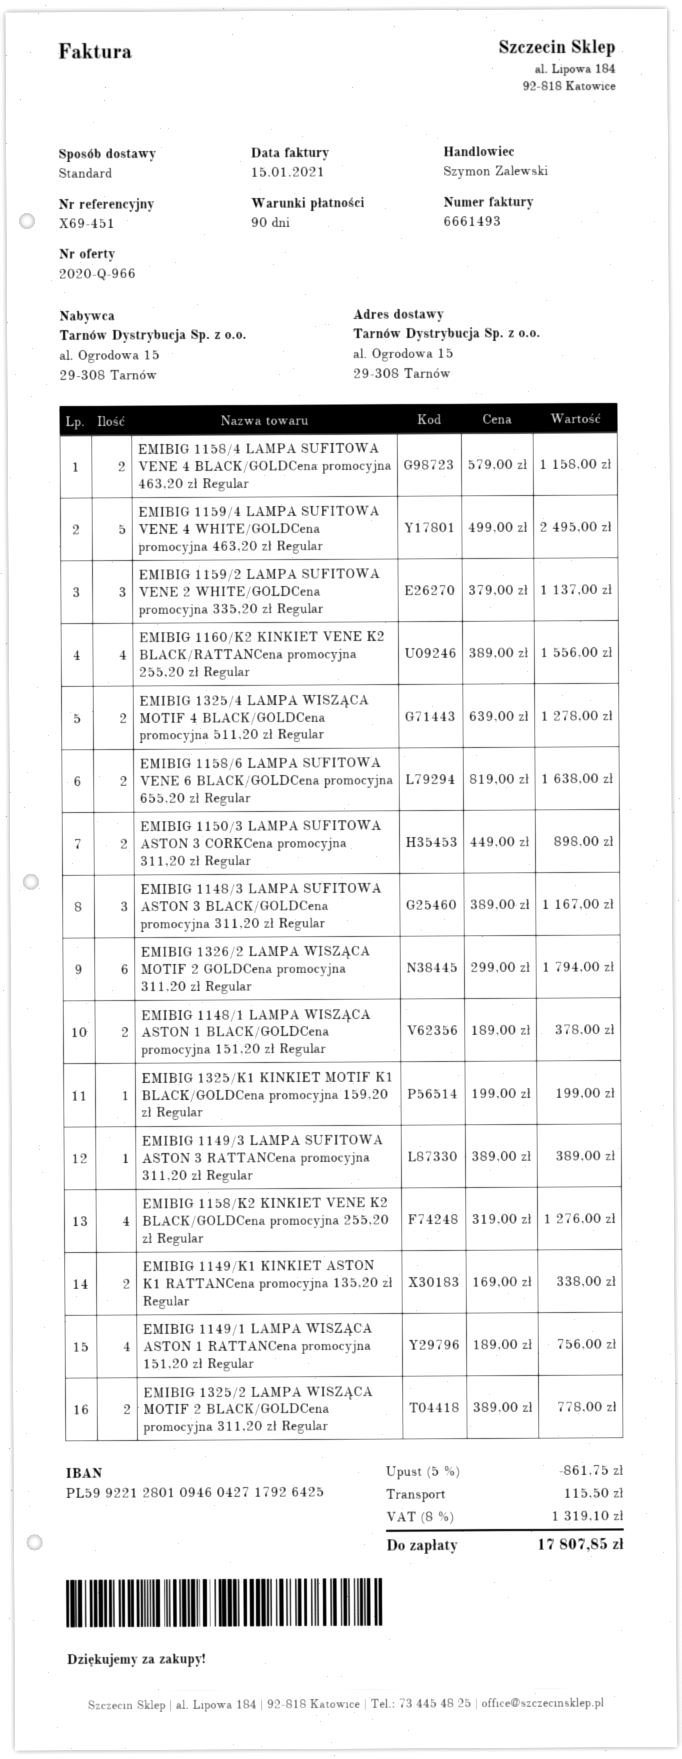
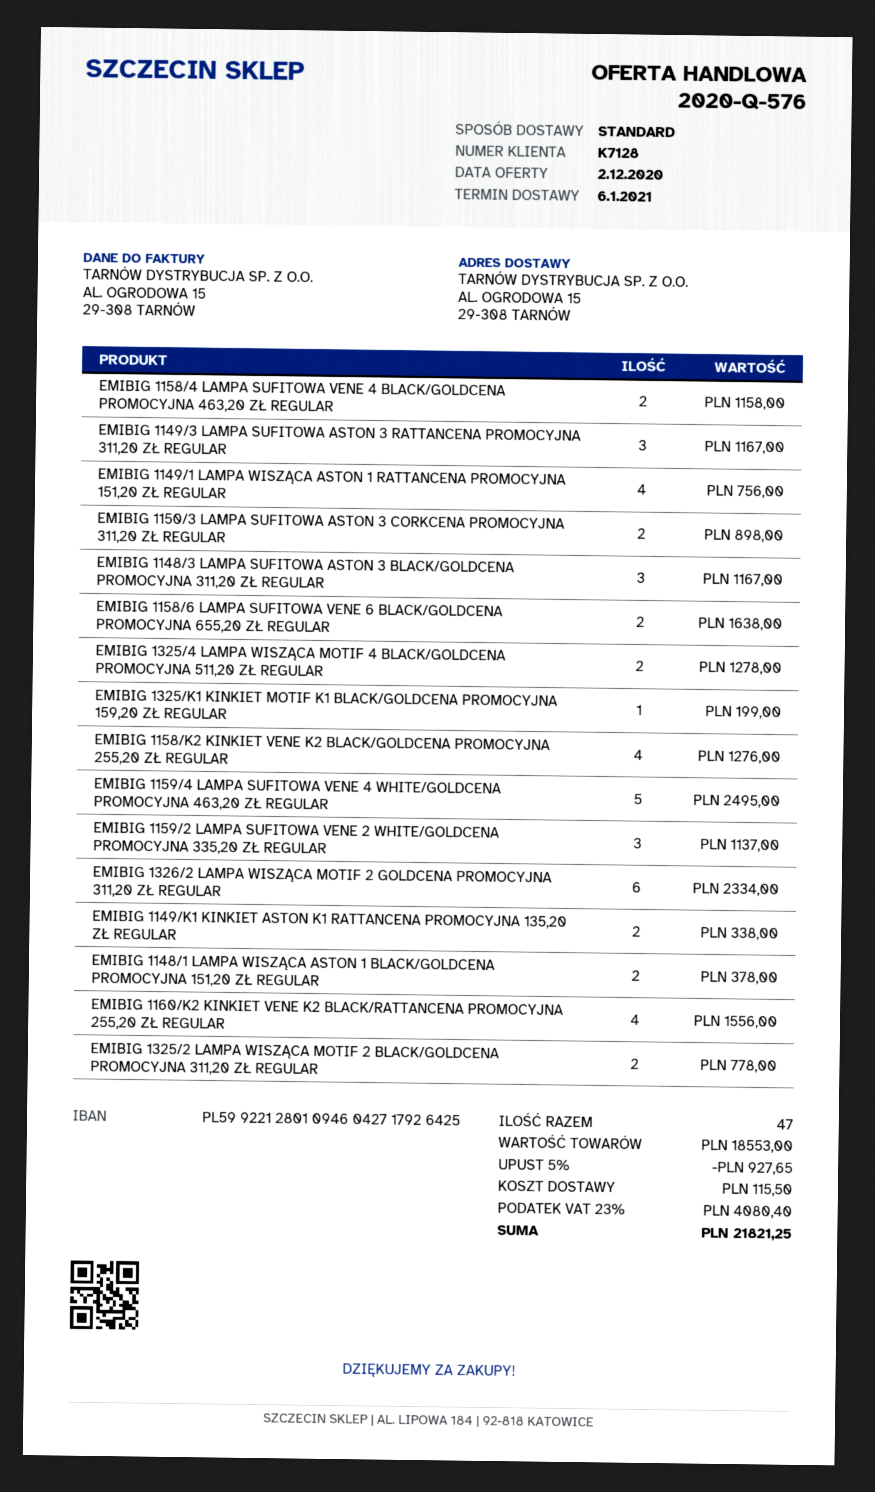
quote number: 2020-Q-966 -> 2020-Q-576
EMIBIG 1326/2 LAMPA WISZĄCA MOTIF 2 GOLDCena promocyjna 311,20 zł Regular: 6 for 1794.00 -> 6 for 2334.00
EMIBIG 1149/3 LAMPA SUFITOWA ASTON 3 RATTANCena promocyjna 311,20 zł Regular: 1 for 389.00 -> 3 for 1167.00
discount: 5% = 861.75 -> 5% = 927.65
tax: 8% = 1319.10 -> 23% = 4080.40
total: 17807.85 -> 21821.25

